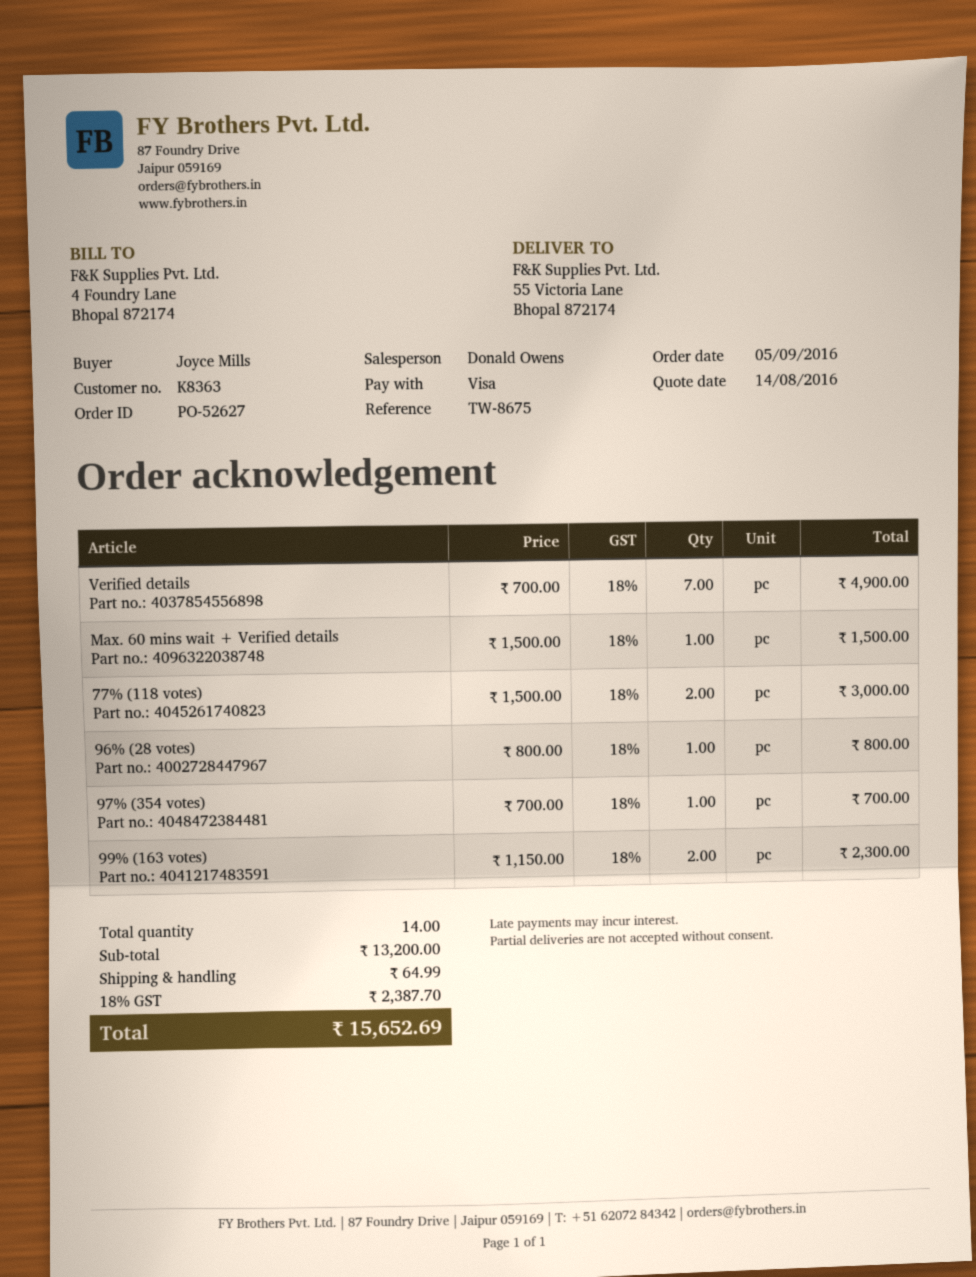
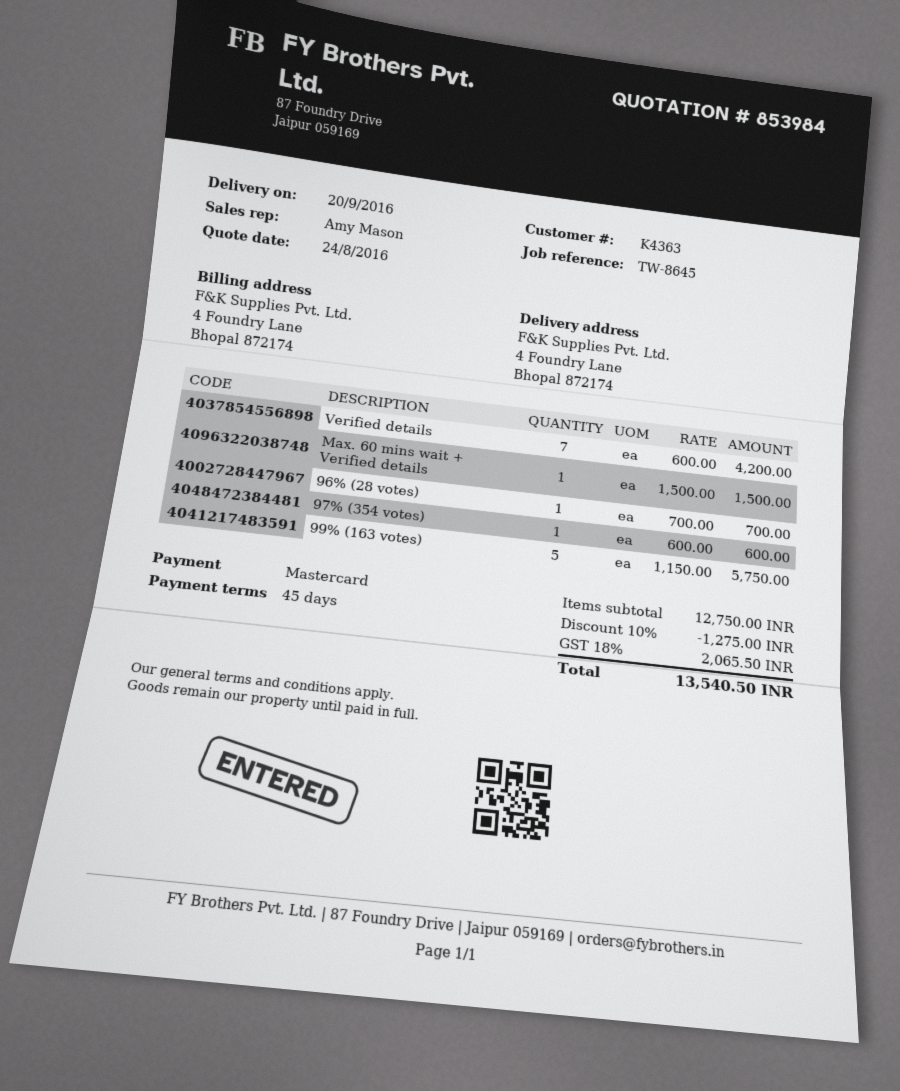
quote date: 2016-08-14 -> 2016-08-24
customer number: K8363 -> K4363
reference: TW-8675 -> TW-8645
sales rep: Donald Owens -> Amy Mason
payment method: Visa -> Mastercard
ship to: 55 Victoria Lane, Bhopal 872174 -> 4 Foundry Lane, Bhopal 872174
Verified details: 7 x 700.00 = 4900.00 -> 7 x 600.00 = 4200.00
77% (118 votes): 2 x 1500.00 = 3000.00 -> none
96% (28 votes): 1 x 800.00 = 800.00 -> 1 x 700.00 = 700.00
97% (354 votes): 1 x 700.00 = 700.00 -> 1 x 600.00 = 600.00
99% (163 votes): 2 x 1150.00 = 2300.00 -> 5 x 1150.00 = 5750.00
subtotal: 13200.00 -> 12750.00
discount: none -> 10% = 1275.00
shipping: 64.99 -> none
tax: 18% = 2387.70 -> 18% = 2065.50
total: 15652.69 -> 13540.50

